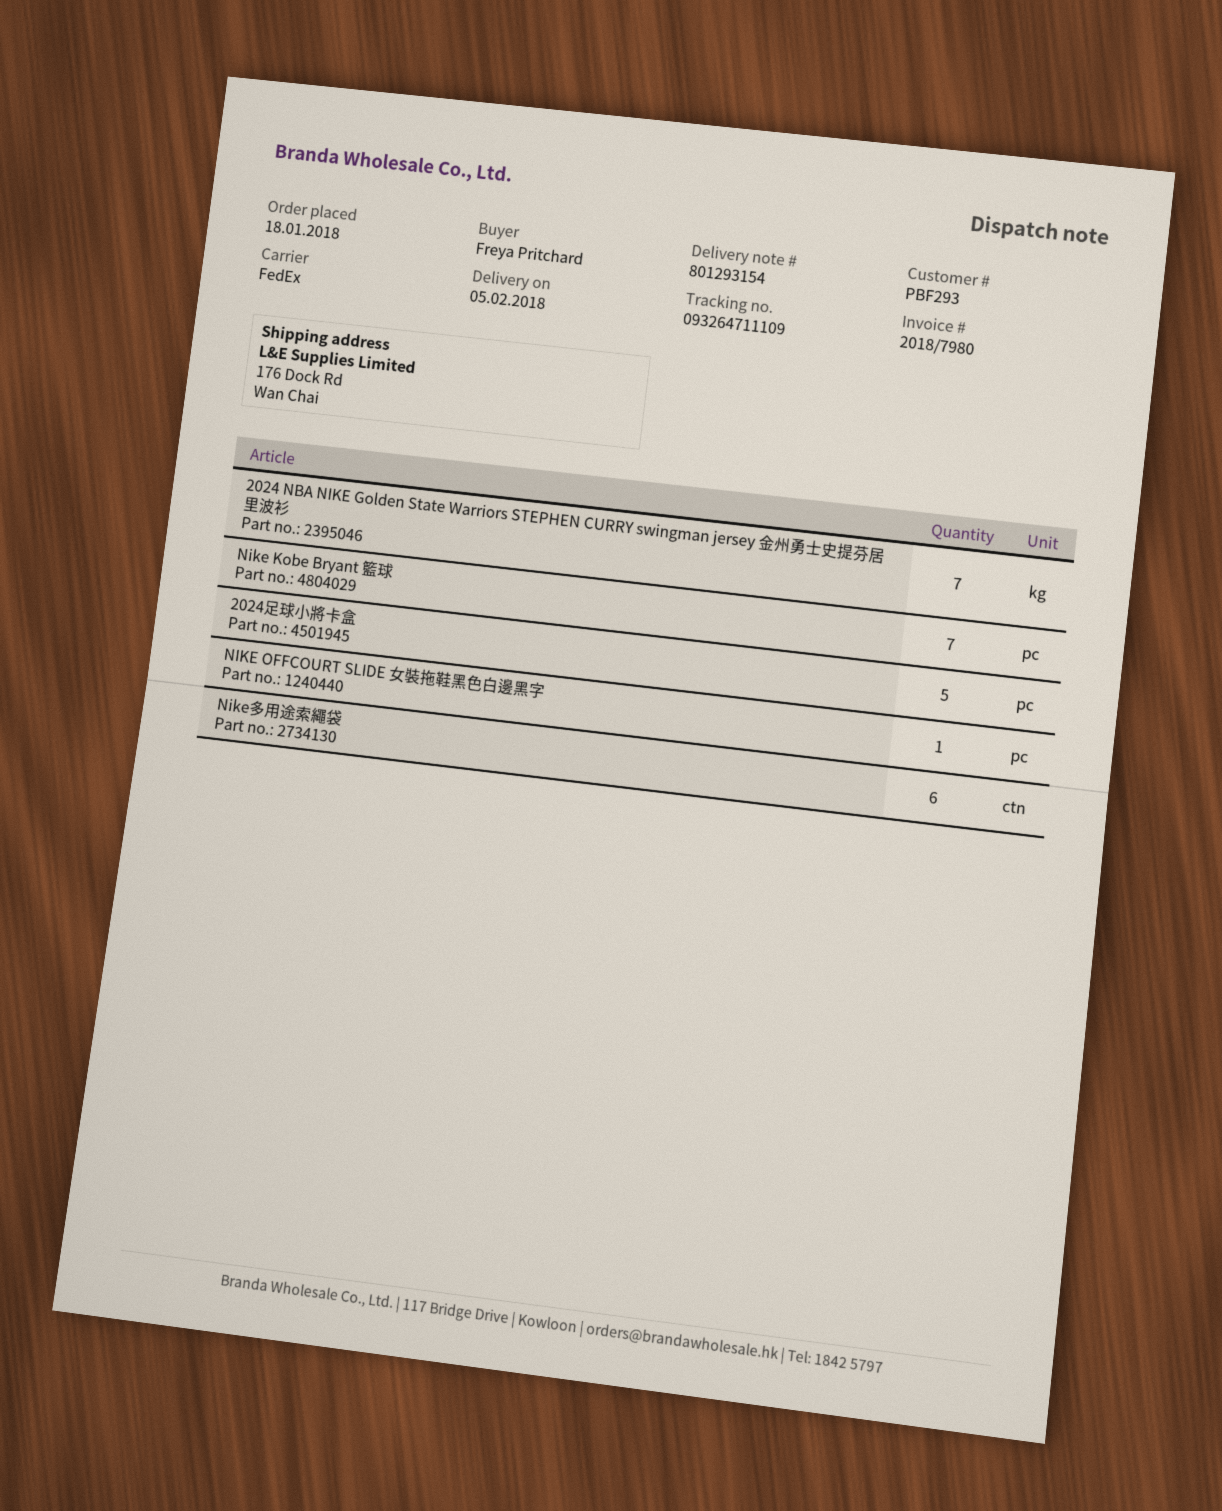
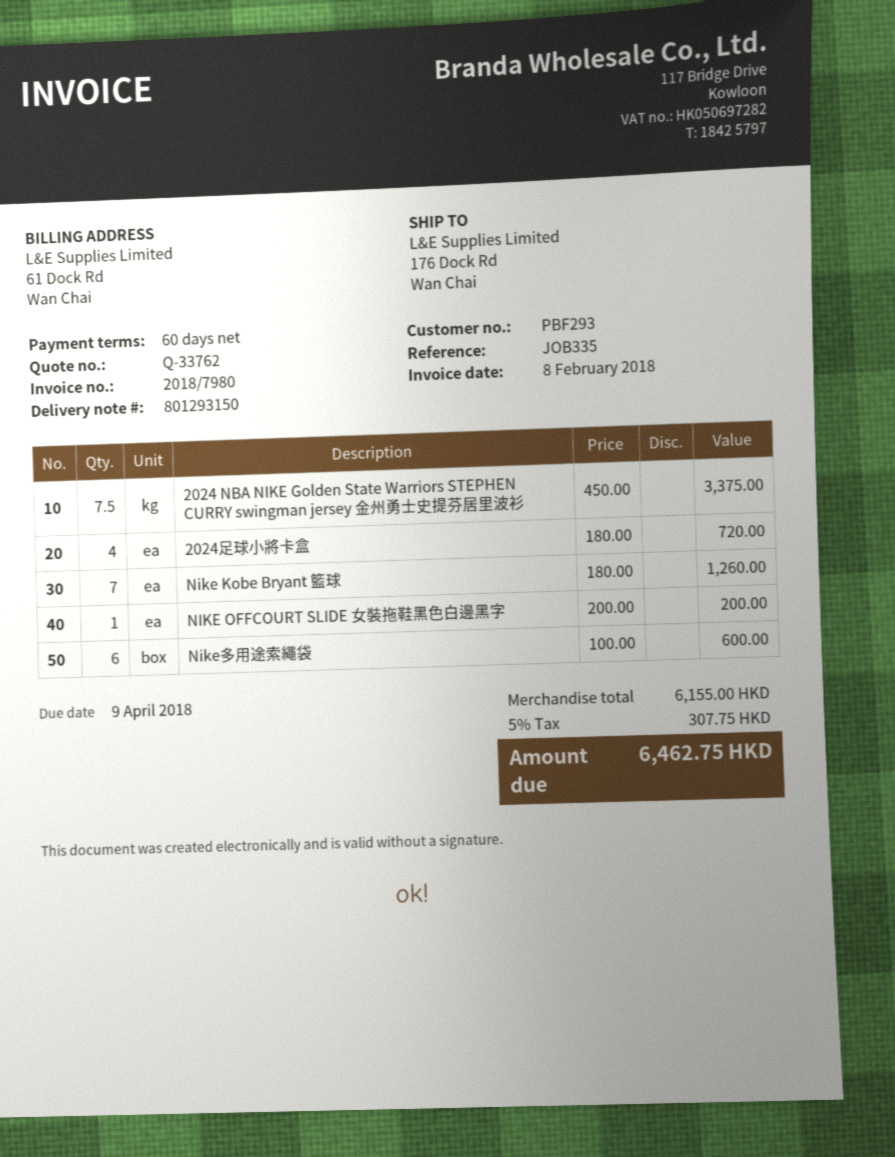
delivery note number: 801293154 -> 801293150
2024 NBA NIKE Golden State Warriors STEPHEN CURRY swingman jersey 金州勇士史提芬居里波衫: 7 -> 7.5
2024足球小將卡盒: 5 -> 4

